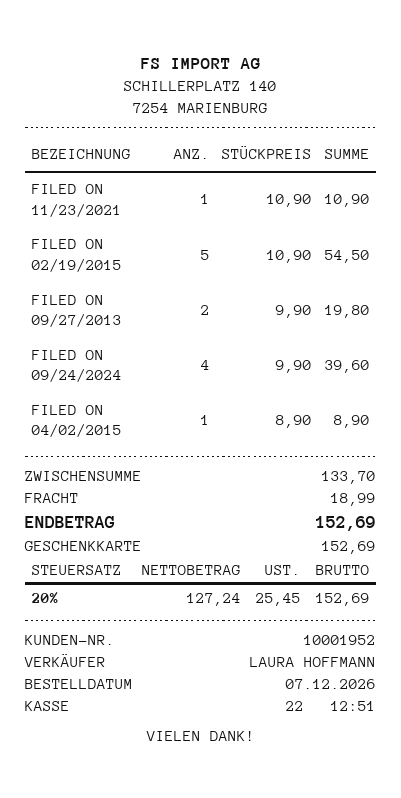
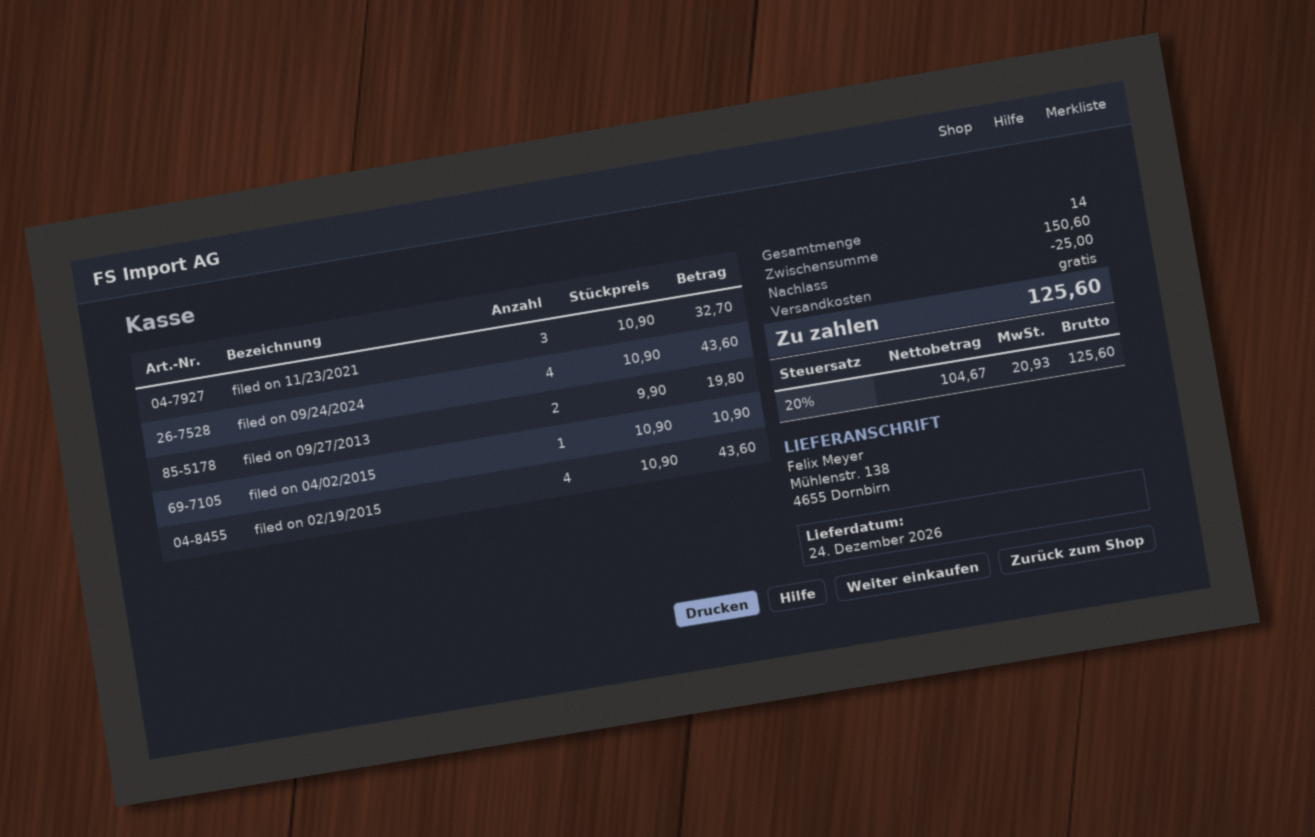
FILED ON 11/23/2021: 1 x 10.90 = 10.90 -> 3 x 10.90 = 32.70
FILED ON 02/19/2015: 5 x 10.90 = 54.50 -> 4 x 10.90 = 43.60
FILED ON 09/24/2024: 4 x 9.90 = 39.60 -> 4 x 10.90 = 43.60
FILED ON 04/02/2015: 1 x 8.90 = 8.90 -> 1 x 10.90 = 10.90
subtotal: 133.70 -> 150.60
discount: none -> 25.00
shipping: 18.99 -> 0.00
net: 127.24 -> 104.67
tax: 20% = 25.45 -> 20% = 20.93
total: 152.69 -> 125.60

